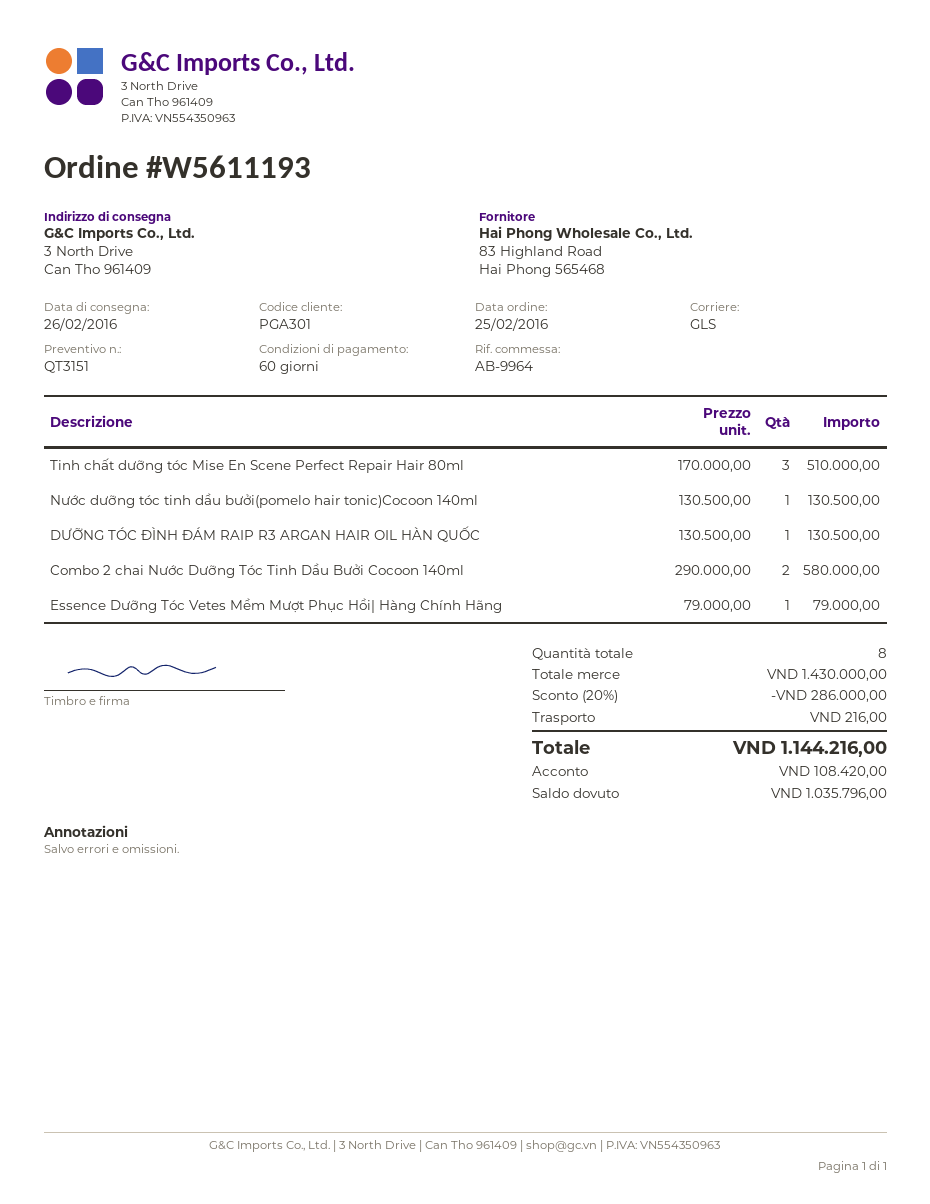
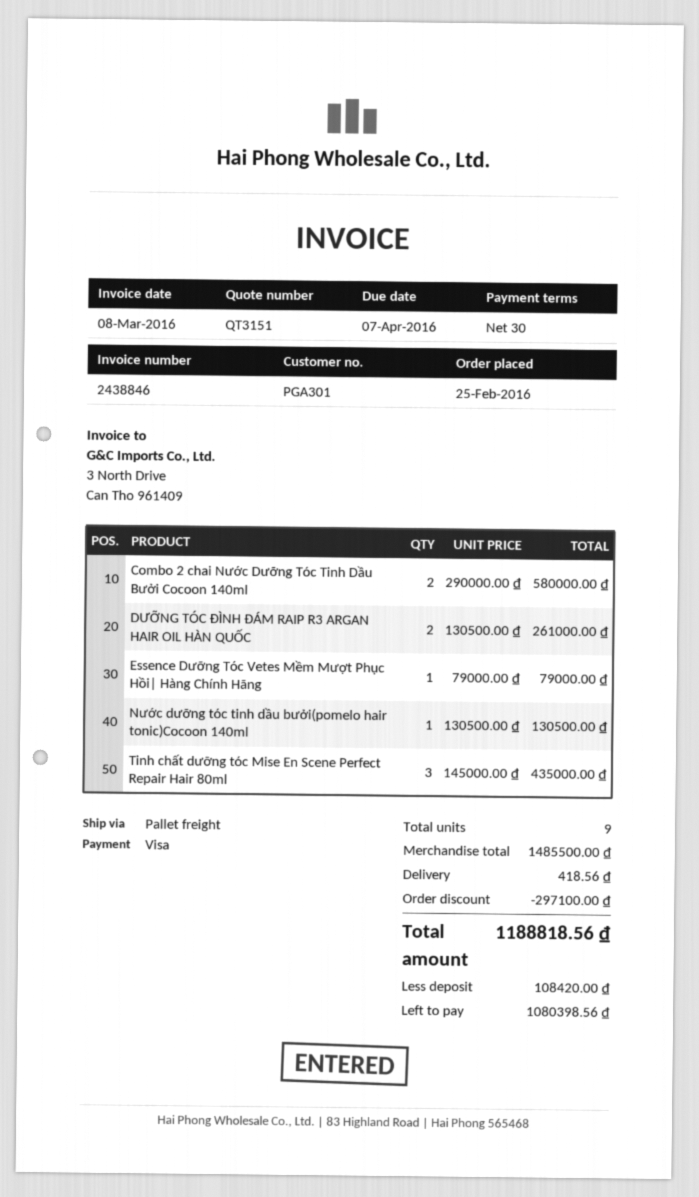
payment terms: 60 days -> 30 days
shipping method: GLS -> pallet freight
Tinh chất dưỡng tóc Mise En Scene Perfect Repair Hair 80ml: 3 x 170000.00 = 510000.00 -> 3 x 145000.00 = 435000.00
DƯỠNG TÓC ĐÌNH ĐÁM RAIP R3 ARGAN HAIR OIL HÀN QUỐC: 1 x 130500.00 = 130500.00 -> 2 x 130500.00 = 261000.00
total quantity: 8 -> 9
subtotal: 1430000.00 -> 1485500.00
discount: 286000.00 -> 297100.00
shipping: 216.00 -> 418.56
total: 1144216.00 -> 1188818.56
balance: 1035796.00 -> 1080398.56

